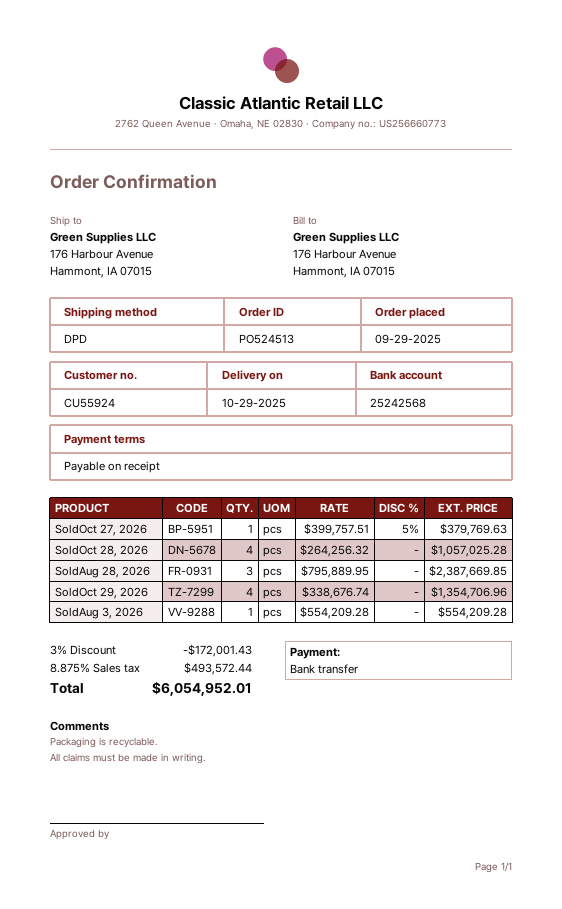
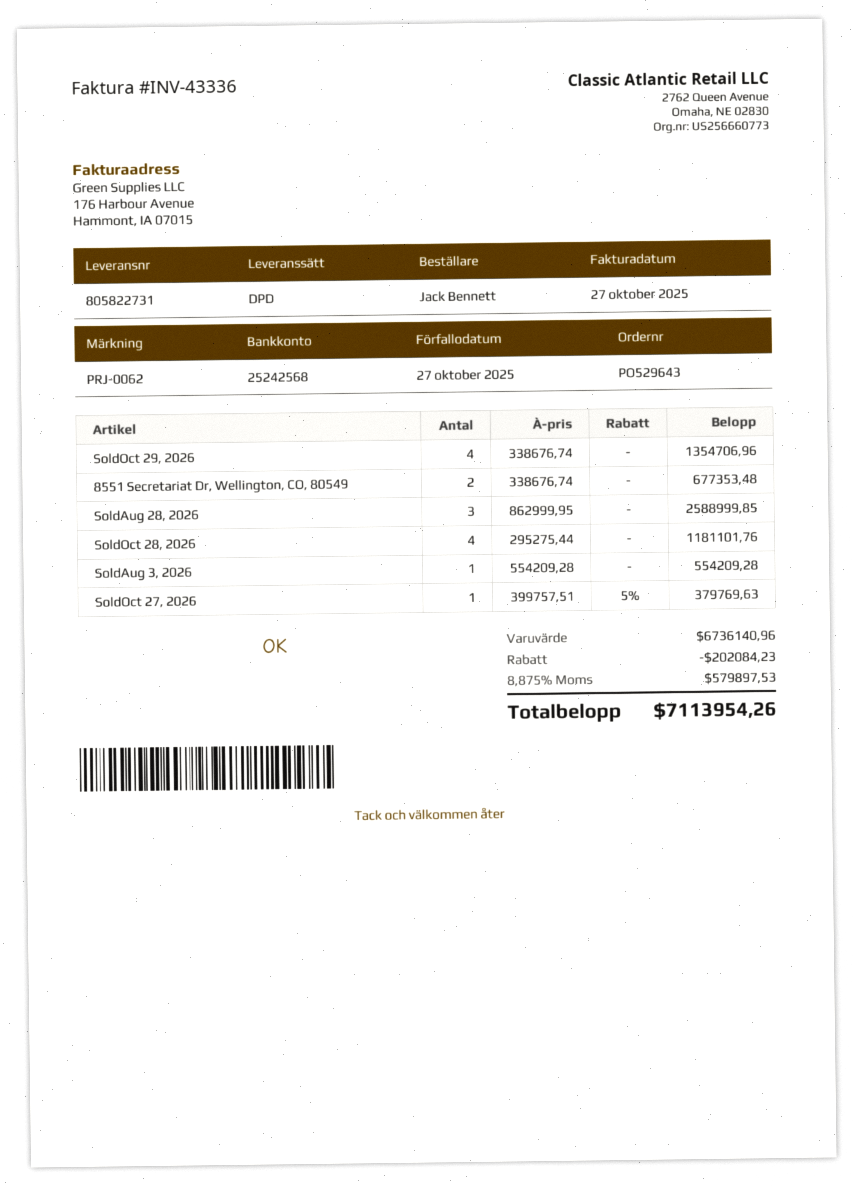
order number: PO524513 -> PO529643
SoldOct 28, 2026: 4 x 264256.32 = 1057025.28 -> 4 x 295275.44 = 1181101.76
SoldAug 28, 2026: 3 x 795889.95 = 2387669.85 -> 3 x 862999.95 = 2588999.85
8551 Secretariat Dr, Wellington, CO, 80549: none -> 2 x 338676.74 = 677353.48
discount: 172001.43 -> 202084.23
tax: 8.875% = 493572.44 -> 8.875% = 579897.53
total: 6054952.01 -> 7113954.26

